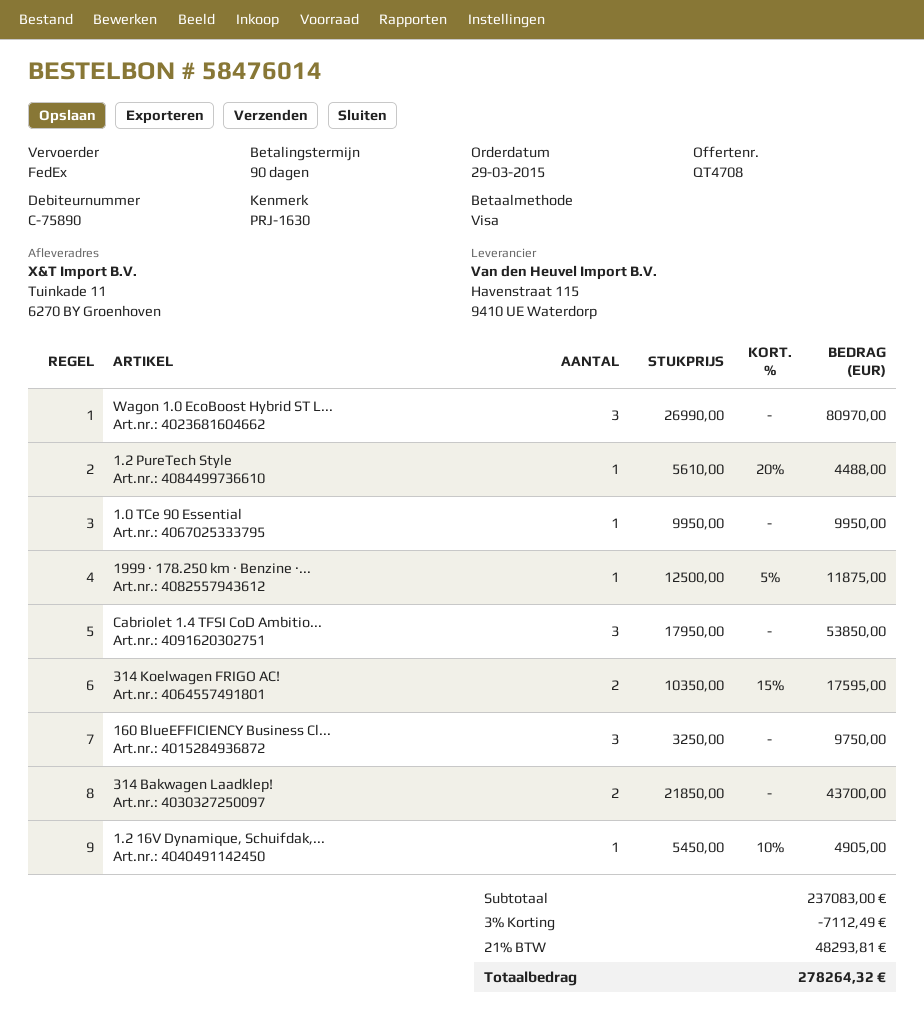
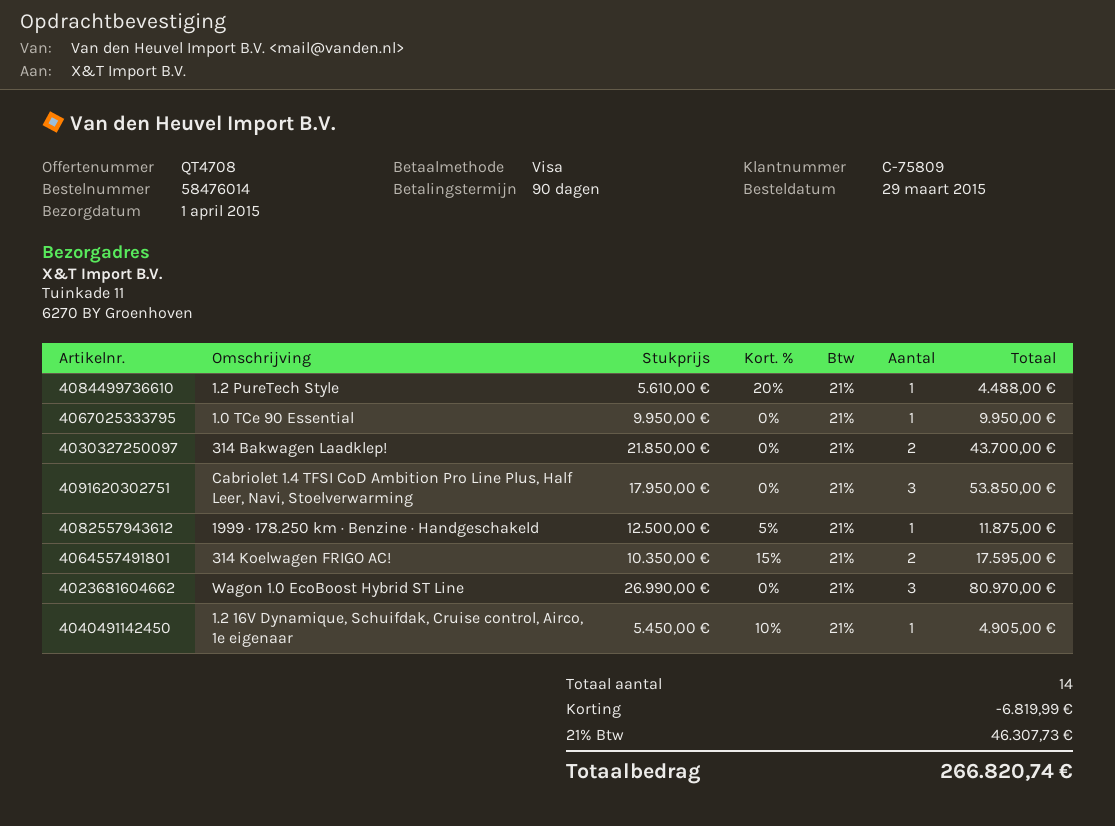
customer number: C-75890 -> C-75809
160 BlueEFFICIENCY Business Cl...: 3 x 3250.00 = 9750.00 -> none
discount: 7112.49 -> 6819.99
tax: 21% = 48293.81 -> 21% = 46307.73
total: 278264.32 -> 266820.74

